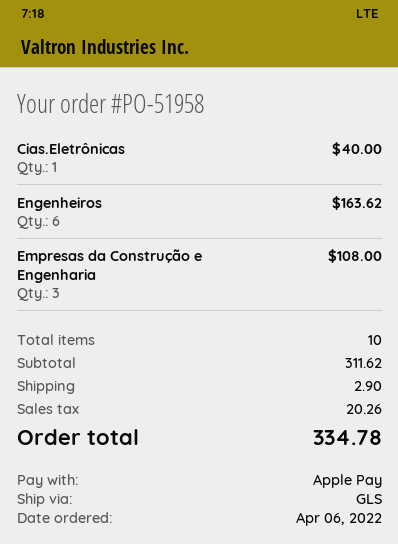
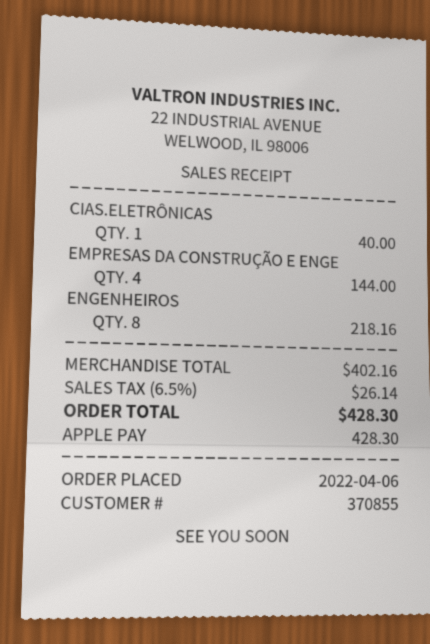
Engenheiros: 6 for 163.62 -> 8 for 218.16
Empresas da Construção e Engenharia: 3 for 108.00 -> 4 for 144.00
subtotal: 311.62 -> 402.16
shipping: 2.90 -> none
tax: 20.26 -> 26.14
total: 334.78 -> 428.30

